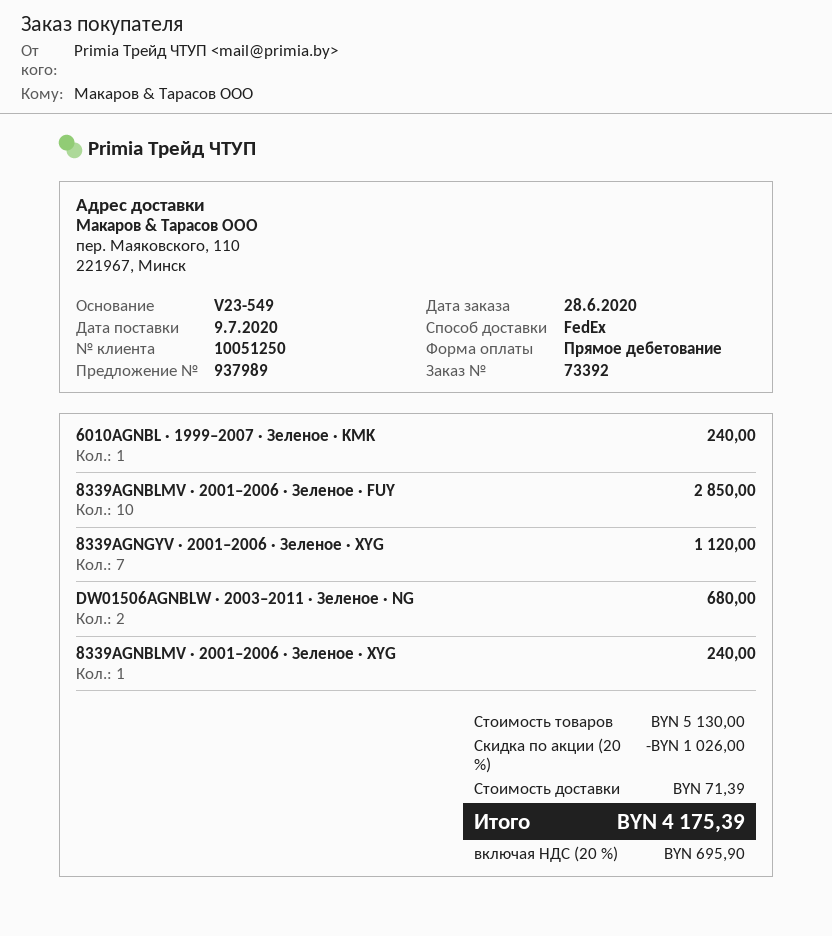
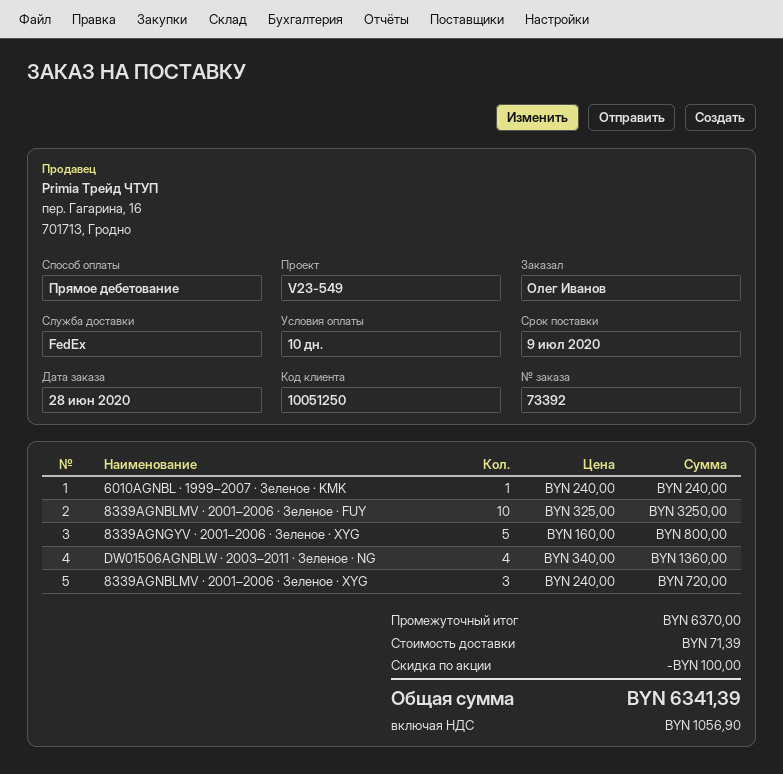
8339AGNBLMV · 2001–2006 · Зеленое · FUY: 10 for 2850.00 -> 10 for 3250.00
8339AGNGYV · 2001–2006 · Зеленое · XYG: 7 for 1120.00 -> 5 for 800.00
DW01506AGNBLW · 2003–2011 · Зеленое · NG: 2 for 680.00 -> 4 for 1360.00
8339AGNBLMV · 2001–2006 · Зеленое · XYG: 1 for 240.00 -> 3 for 720.00
subtotal: 5130.00 -> 6370.00
discount: 1026.00 -> 100.00
tax: 695.90 -> 1056.90
total: 4175.39 -> 6341.39

